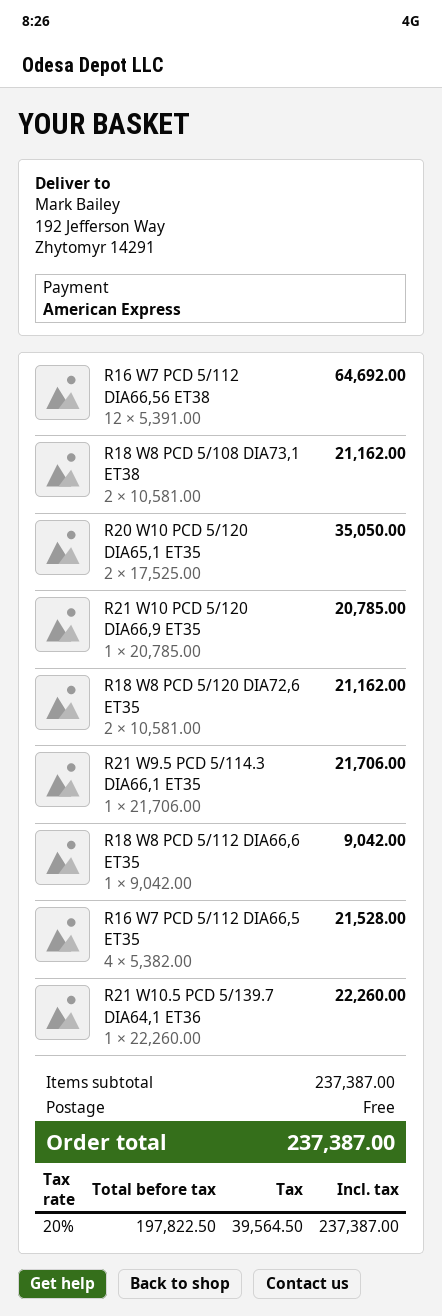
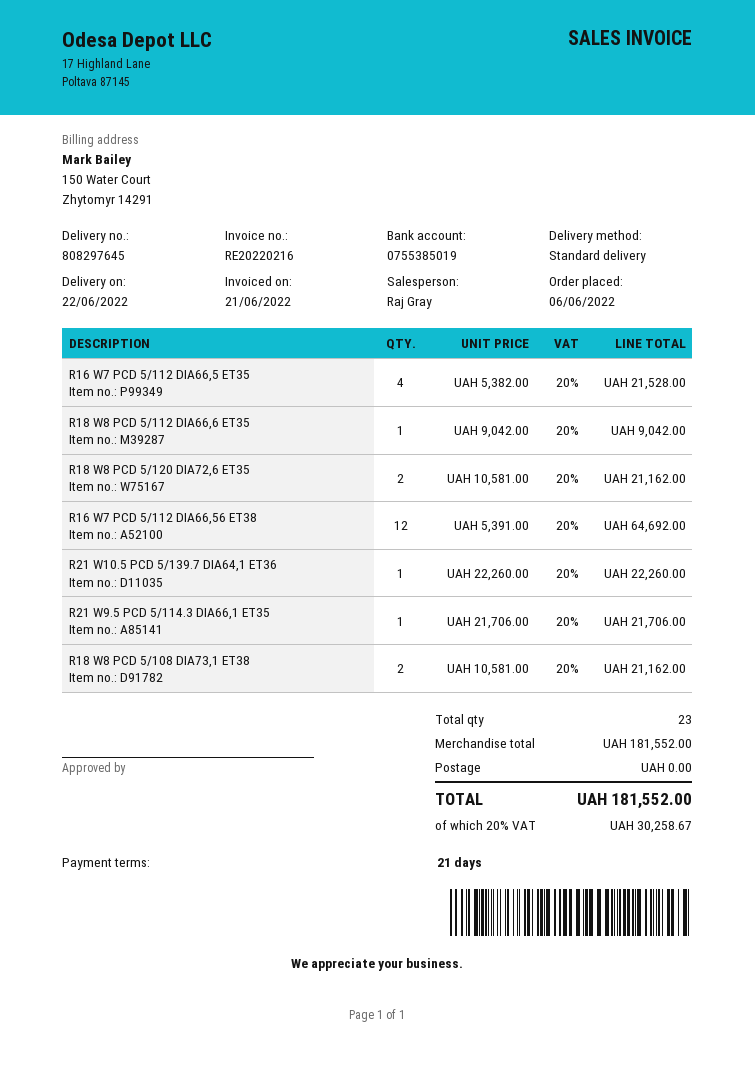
R20 W10 PCD 5/120 DIA65,1 ET35: 2 x 17525.00 = 35050.00 -> none
R21 W10 PCD 5/120 DIA66,9 ET35: 1 x 20785.00 = 20785.00 -> none
subtotal: 237387.00 -> 181552.00
tax: 20% = 39564.50 -> 20% = 30258.67
total: 237387.00 -> 181552.00

